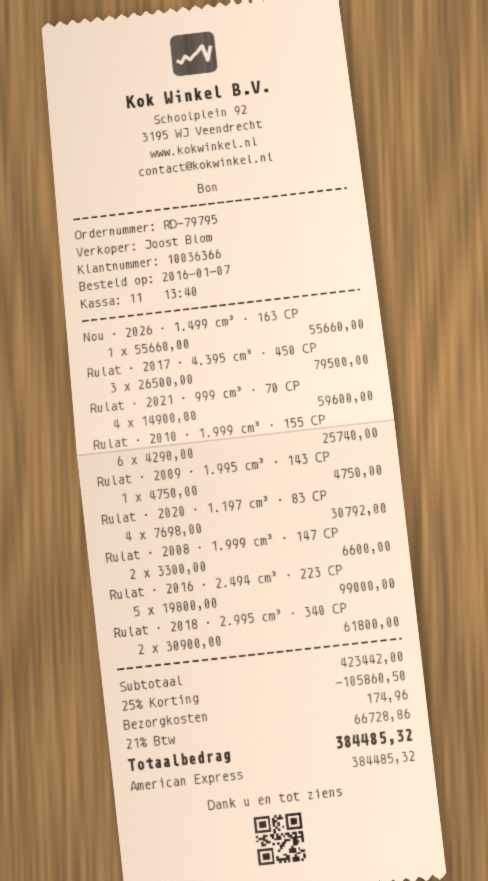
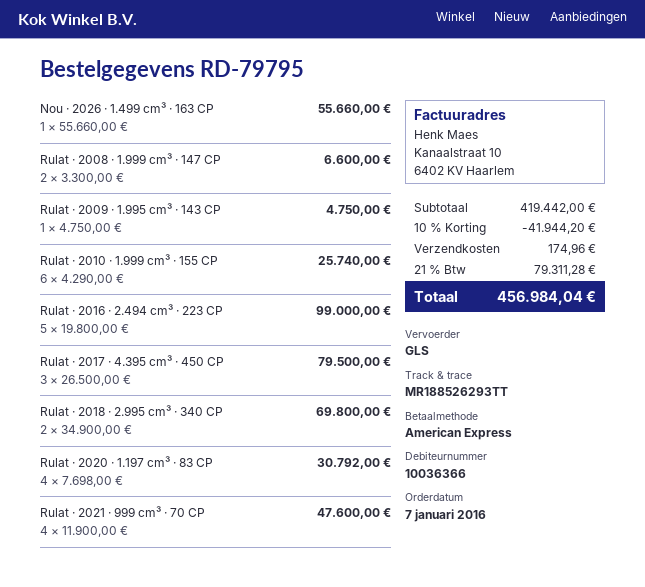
Rulat · 2021 · 999 cm³ · 70 CP: 4 x 14900.00 = 59600.00 -> 4 x 11900.00 = 47600.00
Rulat · 2018 · 2.995 cm³ · 340 CP: 2 x 30900.00 = 61800.00 -> 2 x 34900.00 = 69800.00
subtotal: 423442.00 -> 419442.00
discount: 25% = 105860.50 -> 10% = 41944.20
tax: 21% = 66728.86 -> 21% = 79311.28
total: 384485.32 -> 456984.04

